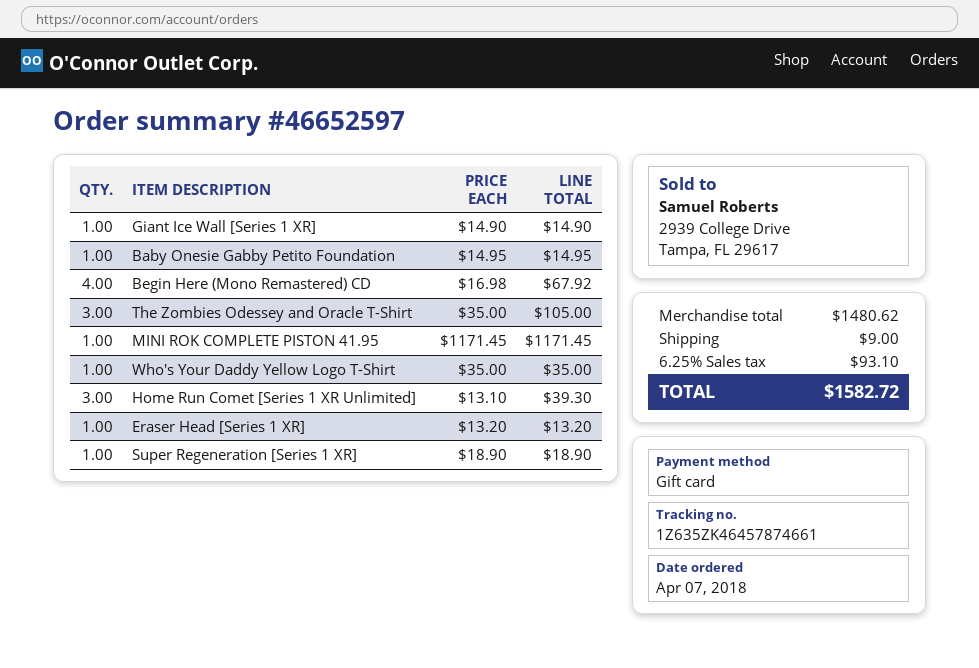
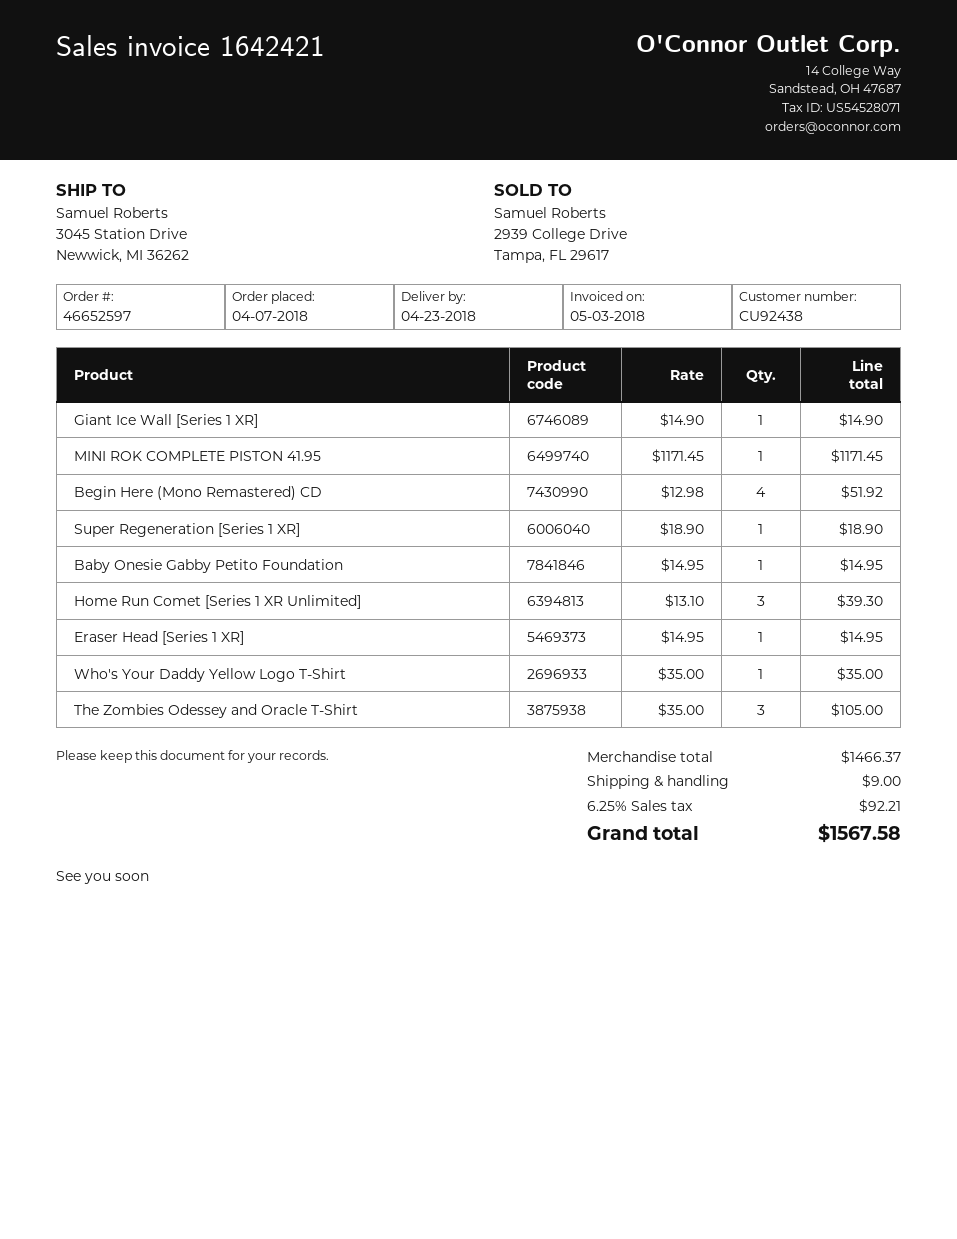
Begin Here (Mono Remastered) CD: 4 x 16.98 = 67.92 -> 4 x 12.98 = 51.92
Eraser Head [Series 1 XR]: 1 x 13.20 = 13.20 -> 1 x 14.95 = 14.95
subtotal: 1480.62 -> 1466.37
tax: 6.25% = 93.10 -> 6.25% = 92.21
total: 1582.72 -> 1567.58

